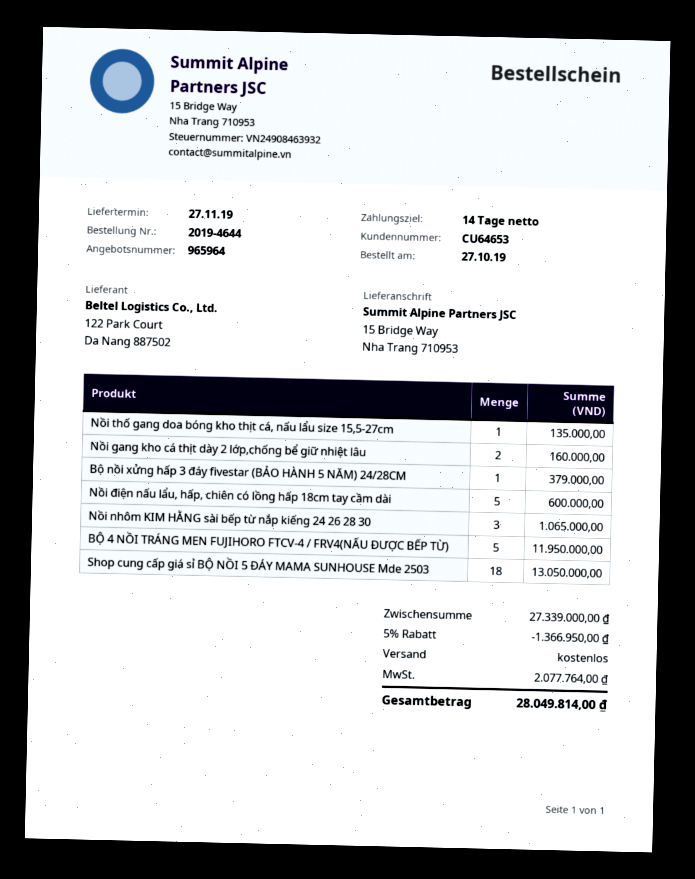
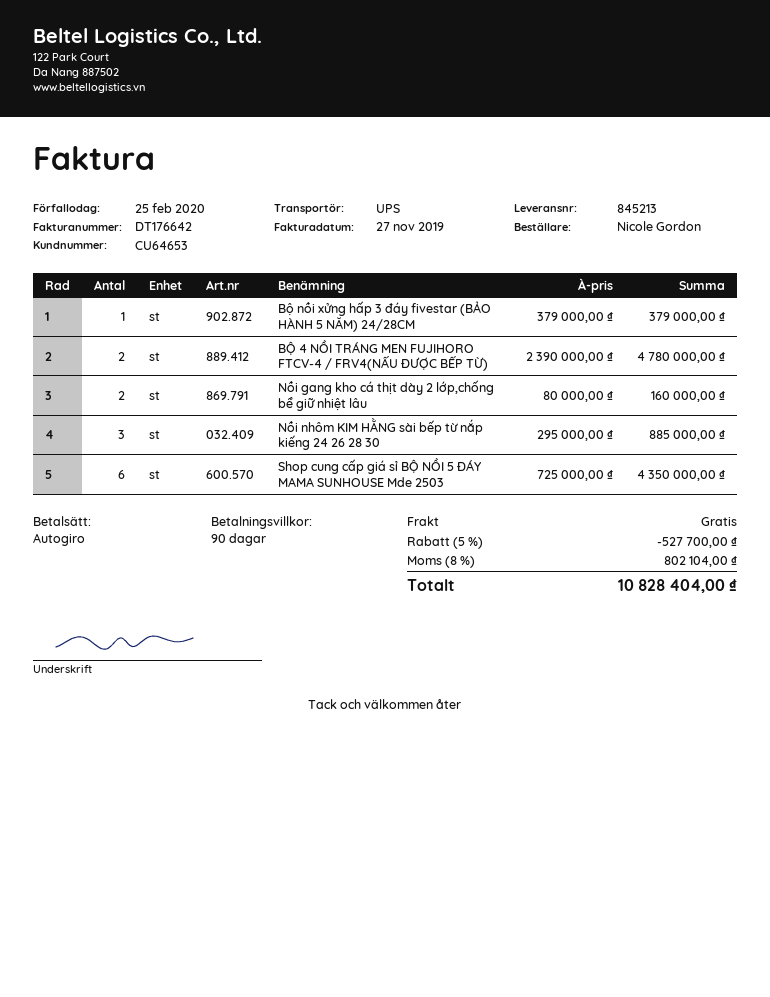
payment terms: 14 days -> 90 days
Nồi thố gang doa bóng kho thịt cá, nấu lẩu size 15,5-27cm: 1 for 135000.00 -> none
Nồi điện nấu lẩu, hấp, chiên có lồng hấp 18cm tay cầm dài: 5 for 600000.00 -> none
Nồi nhôm KIM HẰNG sài bếp từ nắp kiếng 24 26 28 30: 3 for 1065000.00 -> 3 for 885000.00
BỘ 4 NỒI TRÁNG MEN FUJIHORO FTCV-4 / FRV4(NẤU ĐƯỢC BẾP TỪ): 5 for 11950000.00 -> 2 for 4780000.00
Shop cung cấp giá sỉ BỘ NỒI 5 ĐÁY MAMA SUNHOUSE Mde 2503: 18 for 13050000.00 -> 6 for 4350000.00
discount: 5% = 1366950.00 -> 5% = 527700.00
tax: 2077764.00 -> 802104.00
total: 28049814.00 -> 10828404.00

